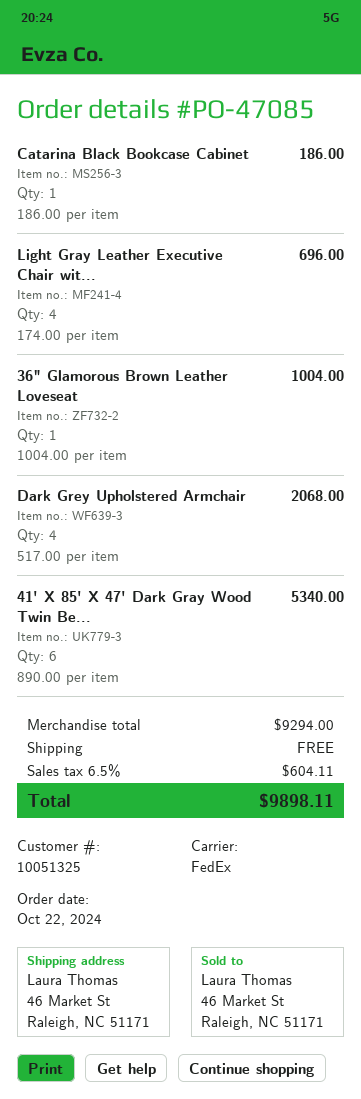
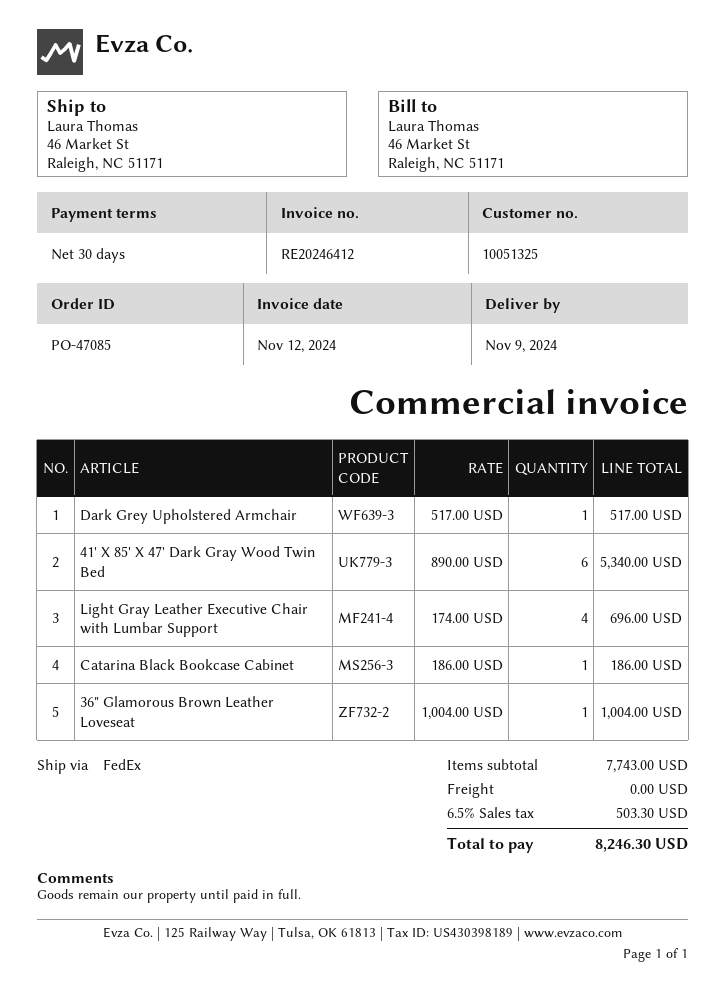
Dark Grey Upholstered Armchair: 4 x 517.00 = 2068.00 -> 1 x 517.00 = 517.00
subtotal: 9294.00 -> 7743.00
tax: 6.5% = 604.11 -> 6.5% = 503.30
total: 9898.11 -> 8246.30

